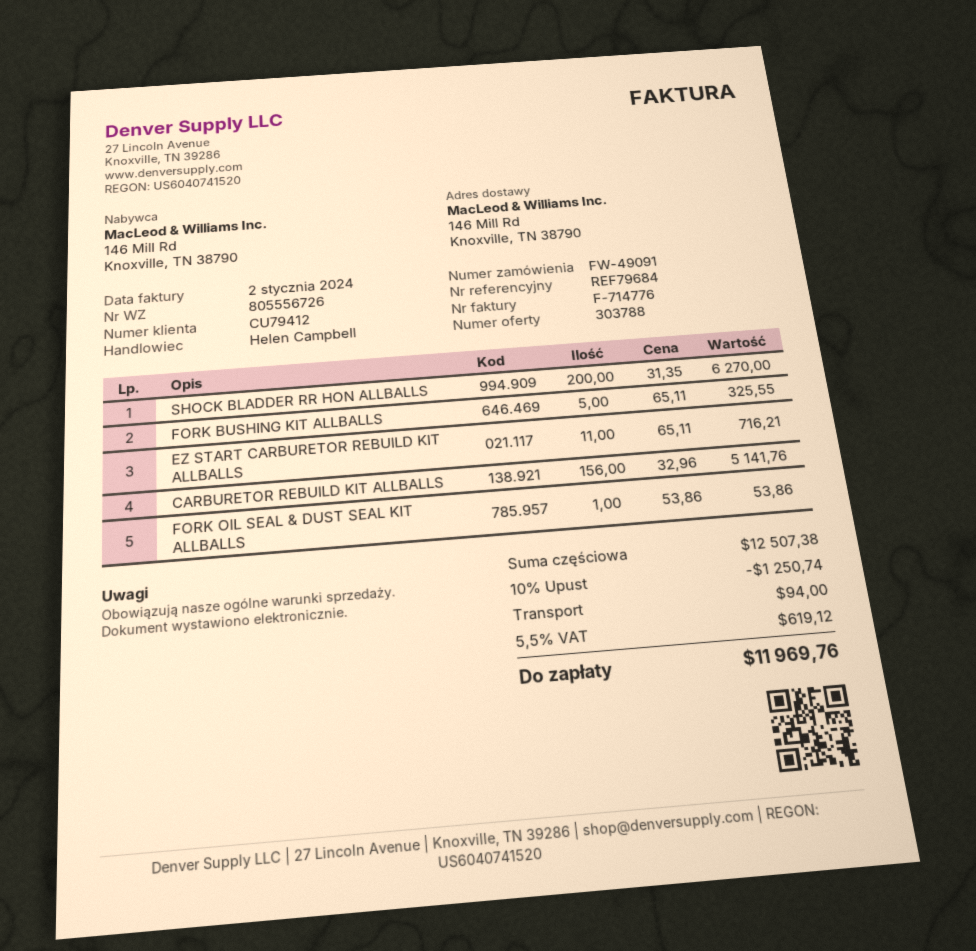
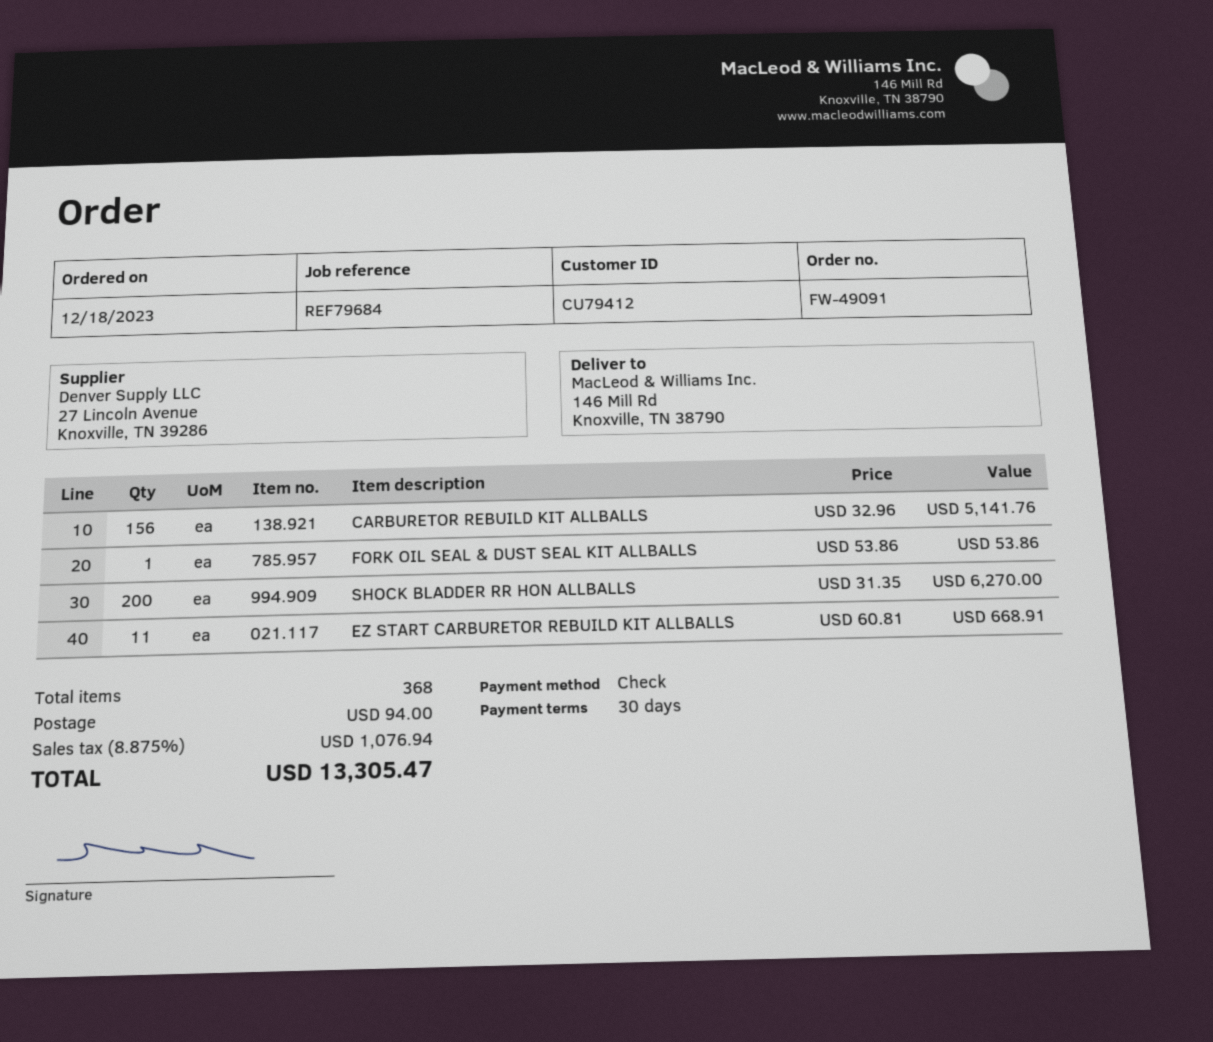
FORK BUSHING KIT ALLBALLS: 5 x 65.11 = 325.55 -> none
EZ START CARBURETOR REBUILD KIT ALLBALLS: 11 x 65.11 = 716.21 -> 11 x 60.81 = 668.91
discount: 10% = 1250.74 -> none
tax: 5.5% = 619.12 -> 8.875% = 1076.94
total: 11969.76 -> 13305.47

